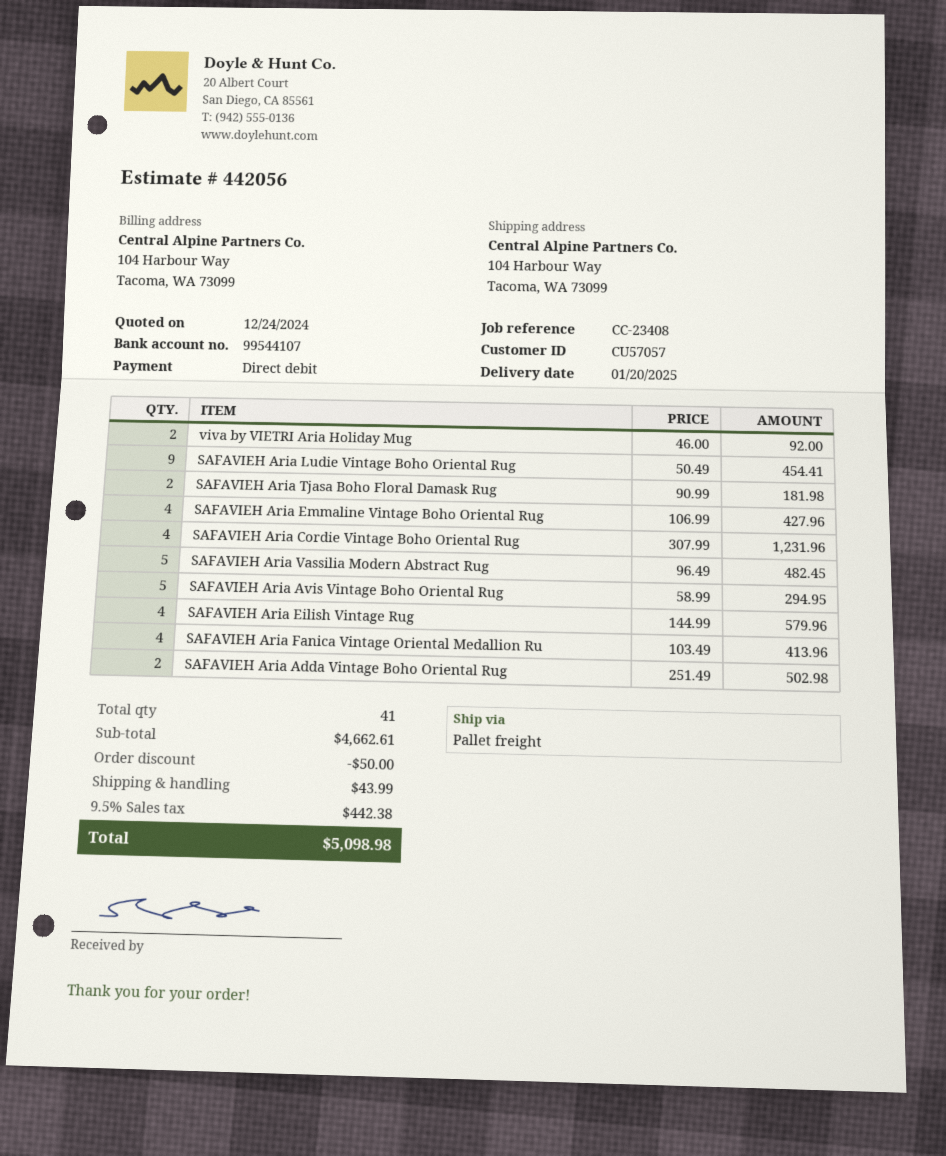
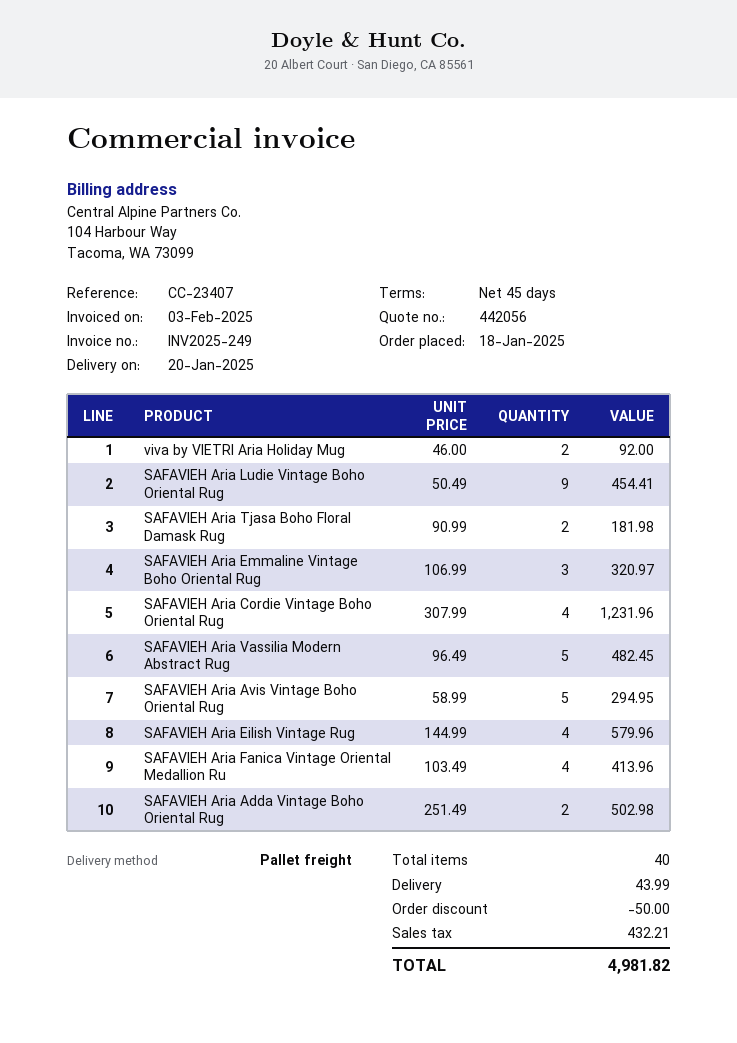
reference: CC-23408 -> CC-23407
SAFAVIEH Aria Emmaline Vintage Boho Oriental Rug: 4 x 106.99 = 427.96 -> 3 x 106.99 = 320.97
total quantity: 41 -> 40
tax: 442.38 -> 432.21
total: 5098.98 -> 4981.82

